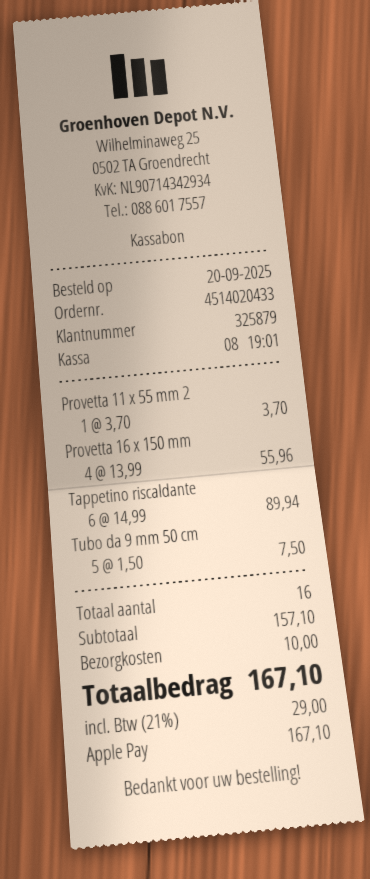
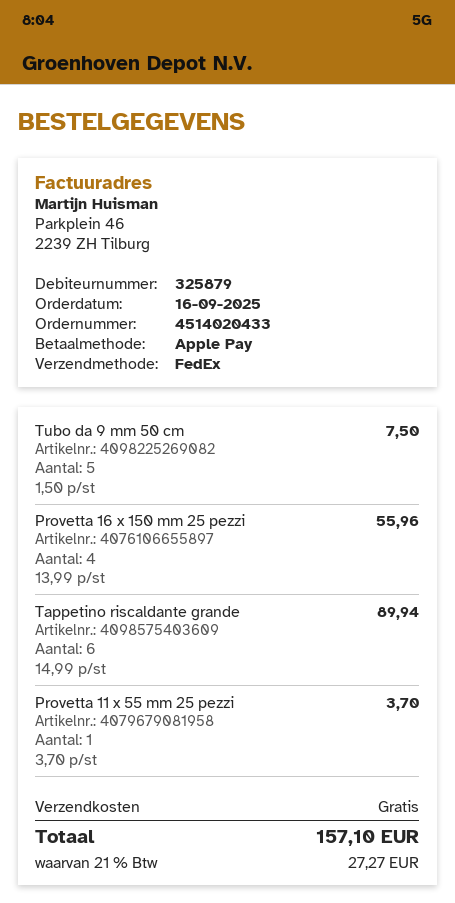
order date: 2025-09-20 -> 2025-09-16
shipping: 10.00 -> 0.00
tax: 21% = 29.00 -> 21% = 27.27
total: 167.10 -> 157.10

